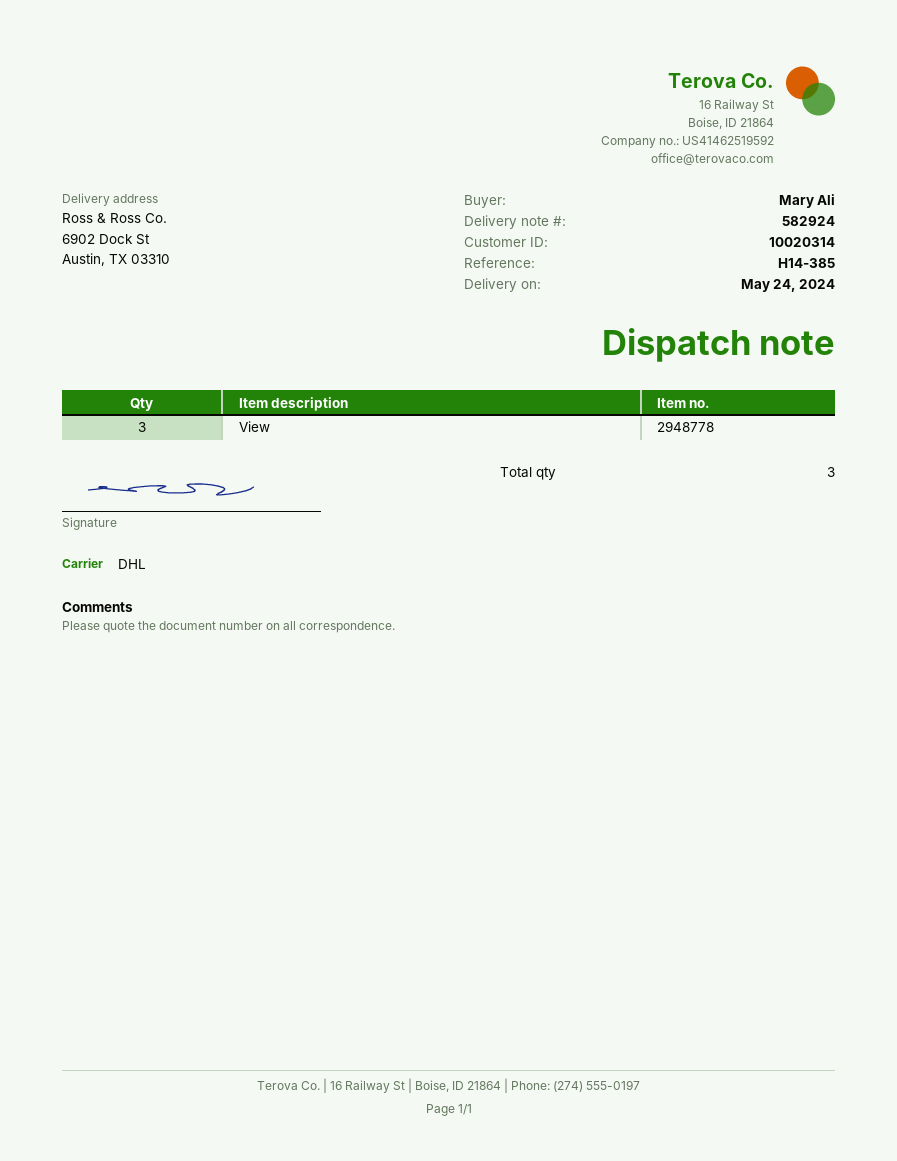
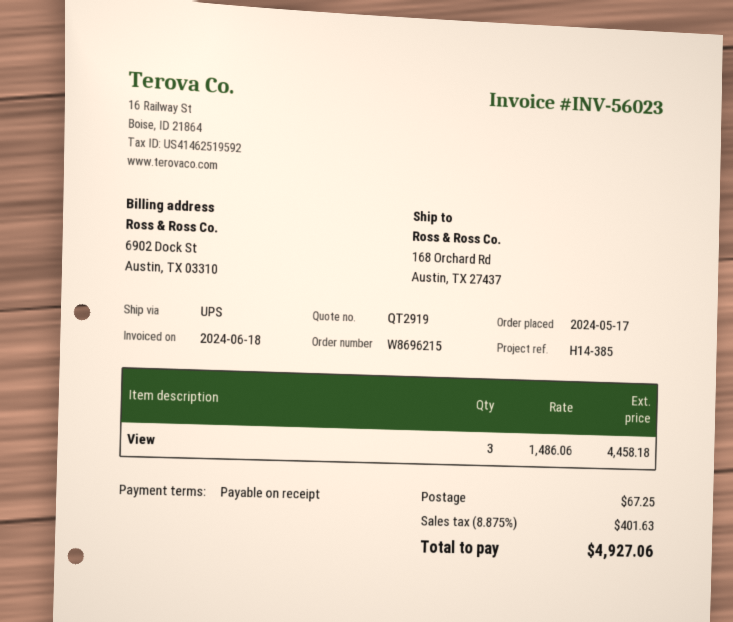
shipping method: DHL -> UPS
ship to: 6902 Dock St, Austin, TX 03310 -> 168 Orchard Rd, Austin, TX 27437

